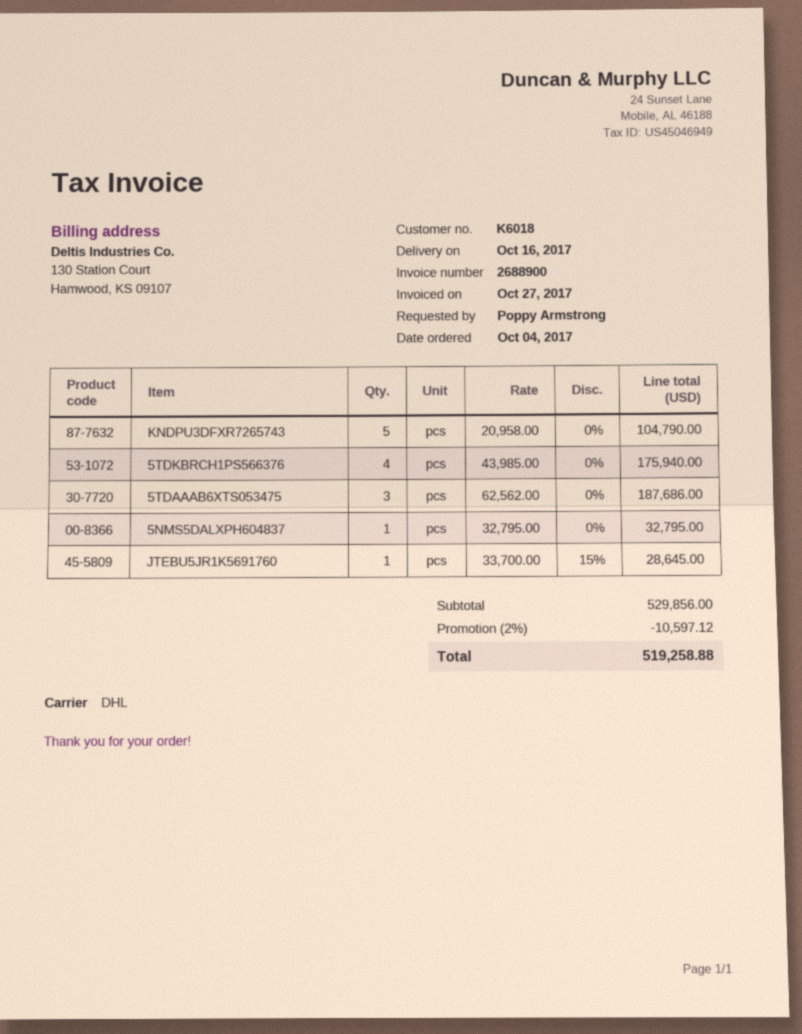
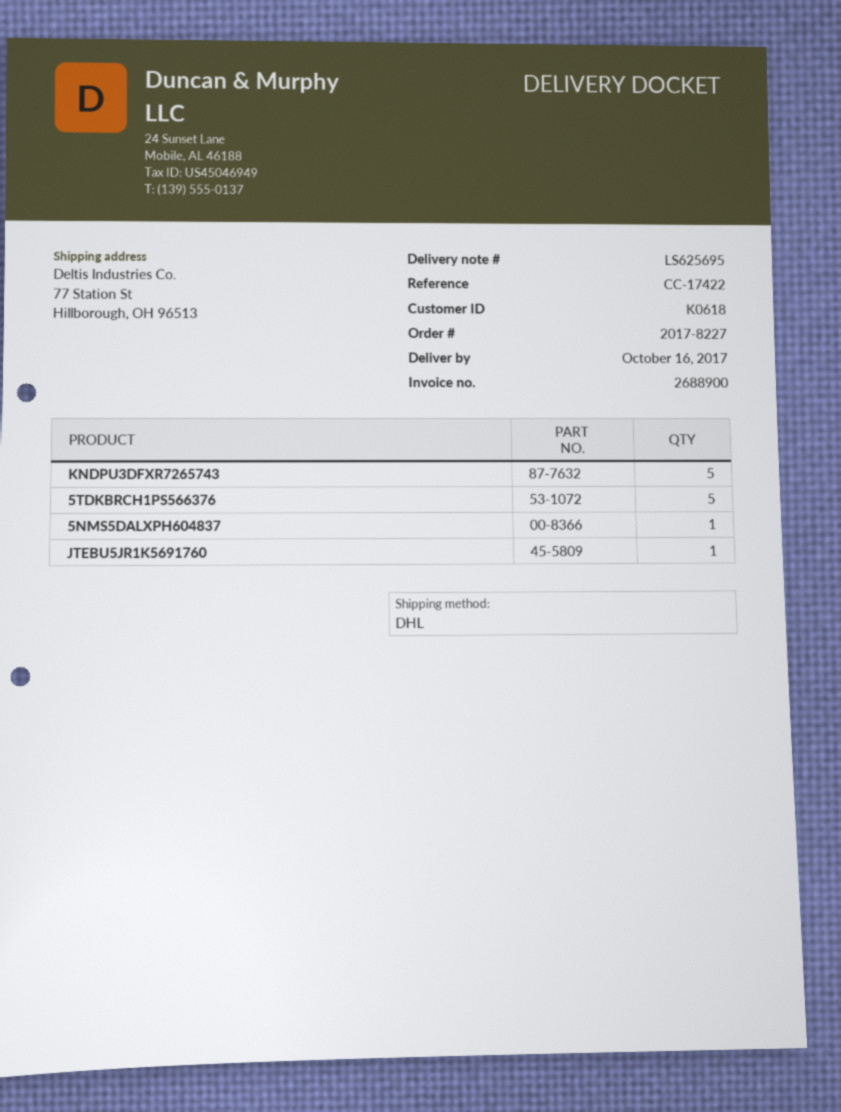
customer number: K6018 -> K0618
5TDKBRCH1PS566376: 4 -> 5
5TDAAAB6XTS053475: 3 -> none

